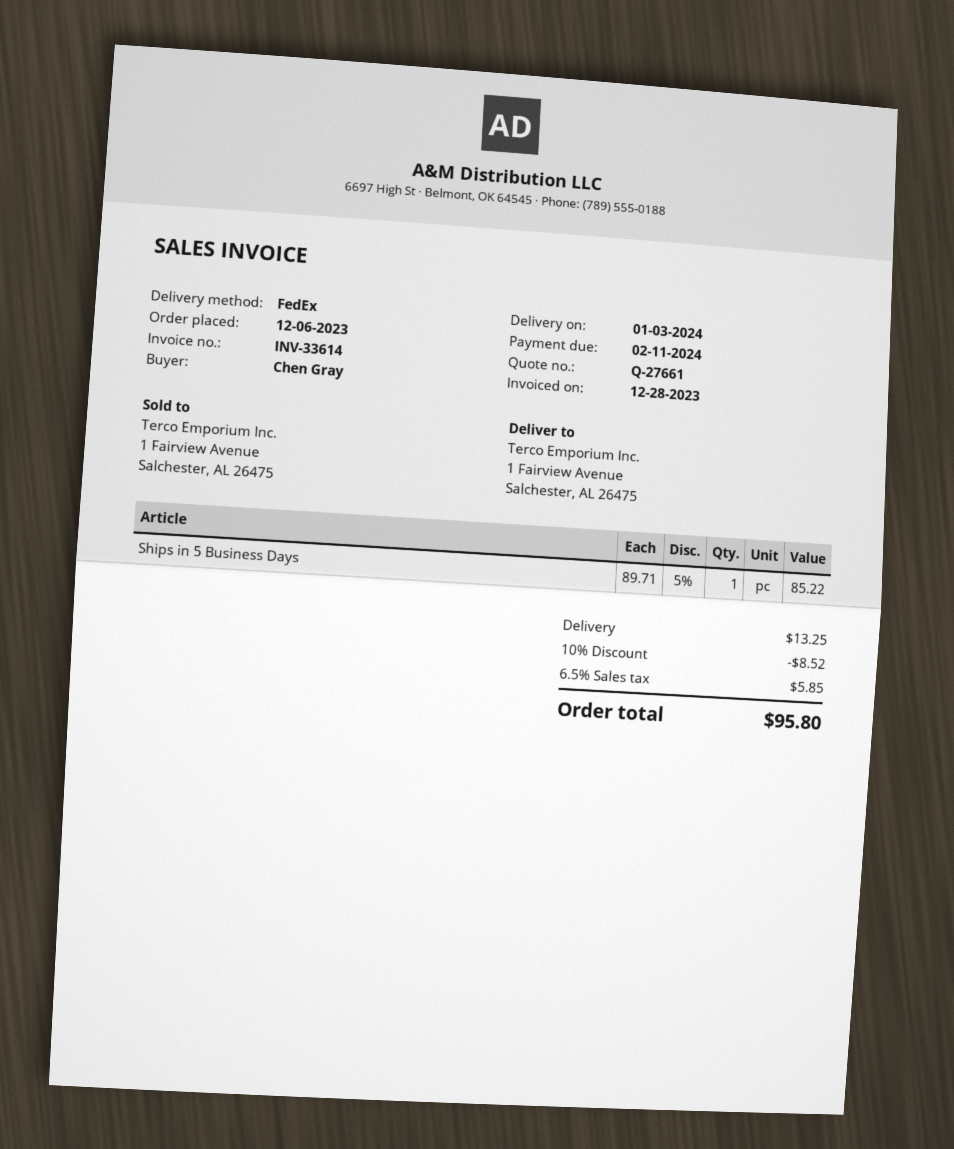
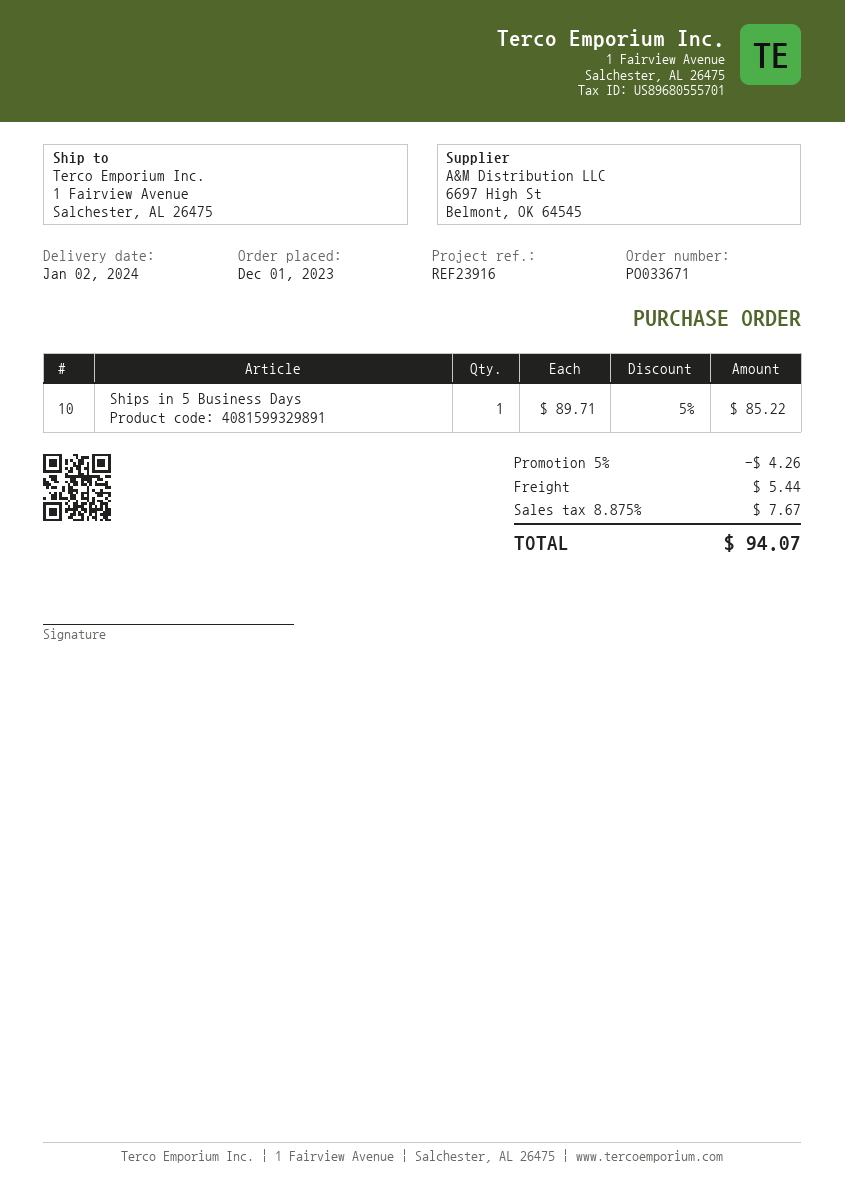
order date: 2023-12-06 -> 2023-12-01
delivery date: 2024-01-03 -> 2024-01-02
discount: 10% = 8.52 -> 5% = 4.26
shipping: 13.25 -> 5.44
tax: 6.5% = 5.85 -> 8.875% = 7.67
total: 95.80 -> 94.07

